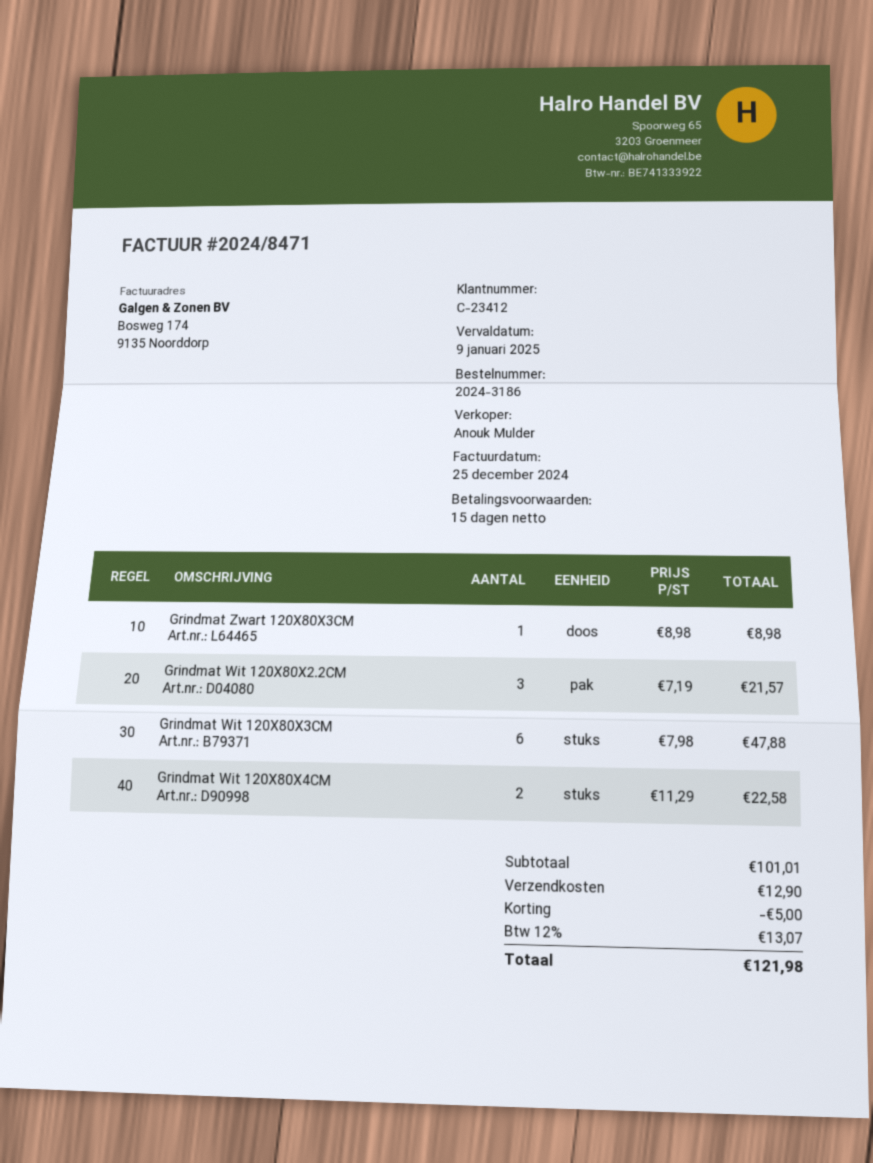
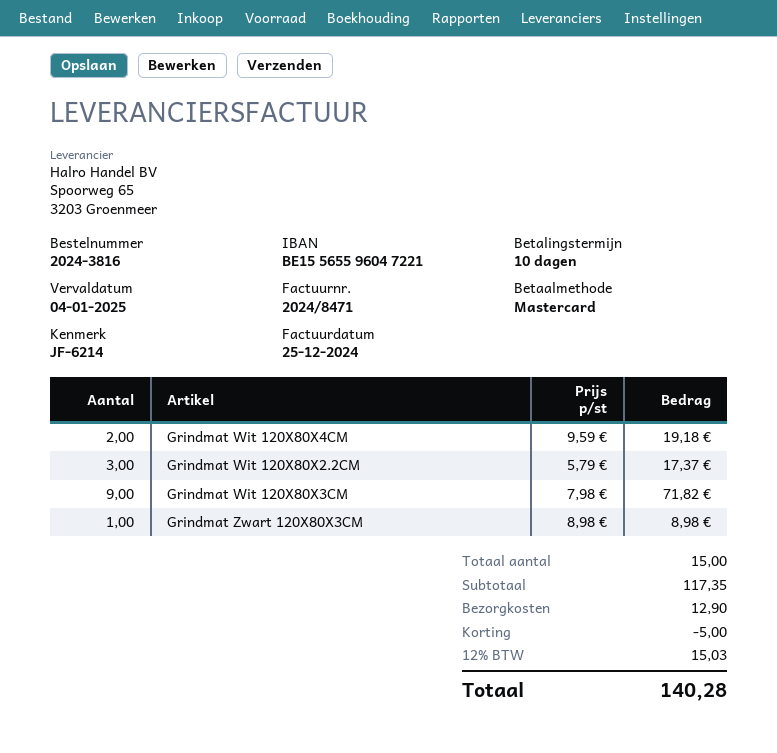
order number: 2024-3186 -> 2024-3816
payment terms: 15 days -> 10 days
due date: 2025-01-09 -> 2025-01-04
Grindmat Wit 120X80X2.2CM: 3 x 7.19 = 21.57 -> 3 x 5.79 = 17.37
Grindmat Wit 120X80X3CM: 6 x 7.98 = 47.88 -> 9 x 7.98 = 71.82
Grindmat Wit 120X80X4CM: 2 x 11.29 = 22.58 -> 2 x 9.59 = 19.18
subtotal: 101.01 -> 117.35
tax: 12% = 13.07 -> 12% = 15.03
total: 121.98 -> 140.28

